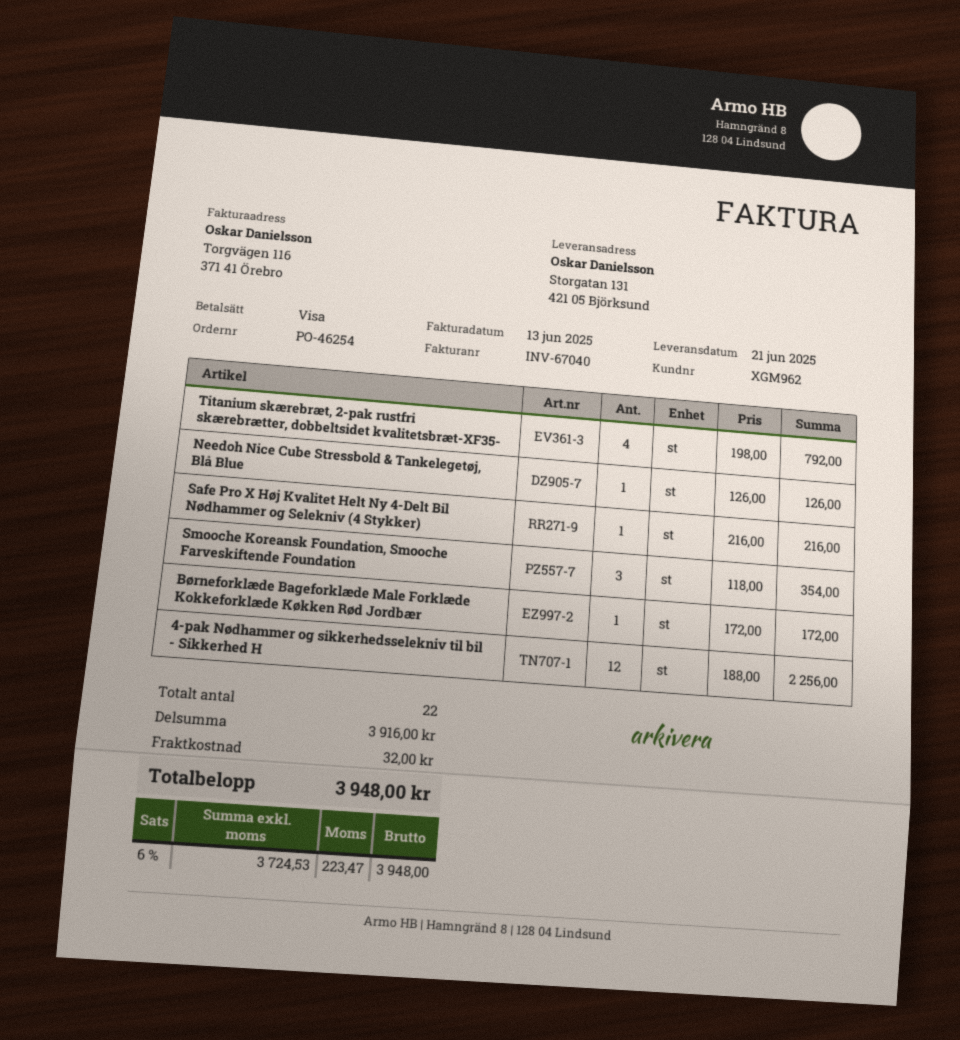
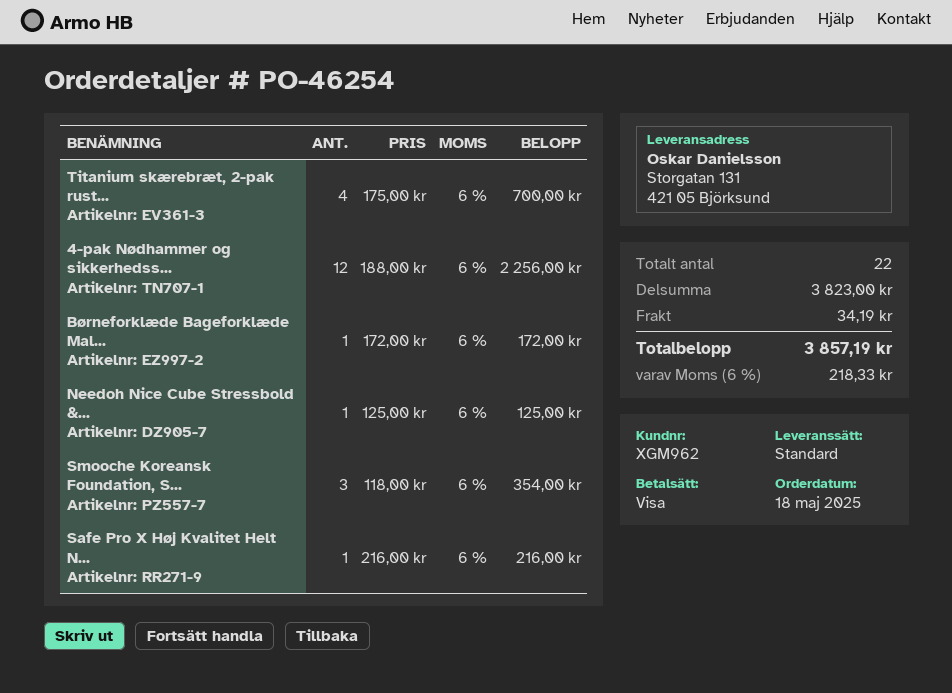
Titanium skærebræt, 2-pak rustfri skærebrætter, dobbeltsidet kvalitetsbræt-XF35-: 4 x 198.00 = 792.00 -> 4 x 175.00 = 700.00
Needoh Nice Cube Stressbold & Tankelegetøj, Blå Blue: 1 x 126.00 = 126.00 -> 1 x 125.00 = 125.00
subtotal: 3916.00 -> 3823.00
shipping: 32.00 -> 34.19
tax: 6% = 223.47 -> 6% = 218.33
total: 3948.00 -> 3857.19

